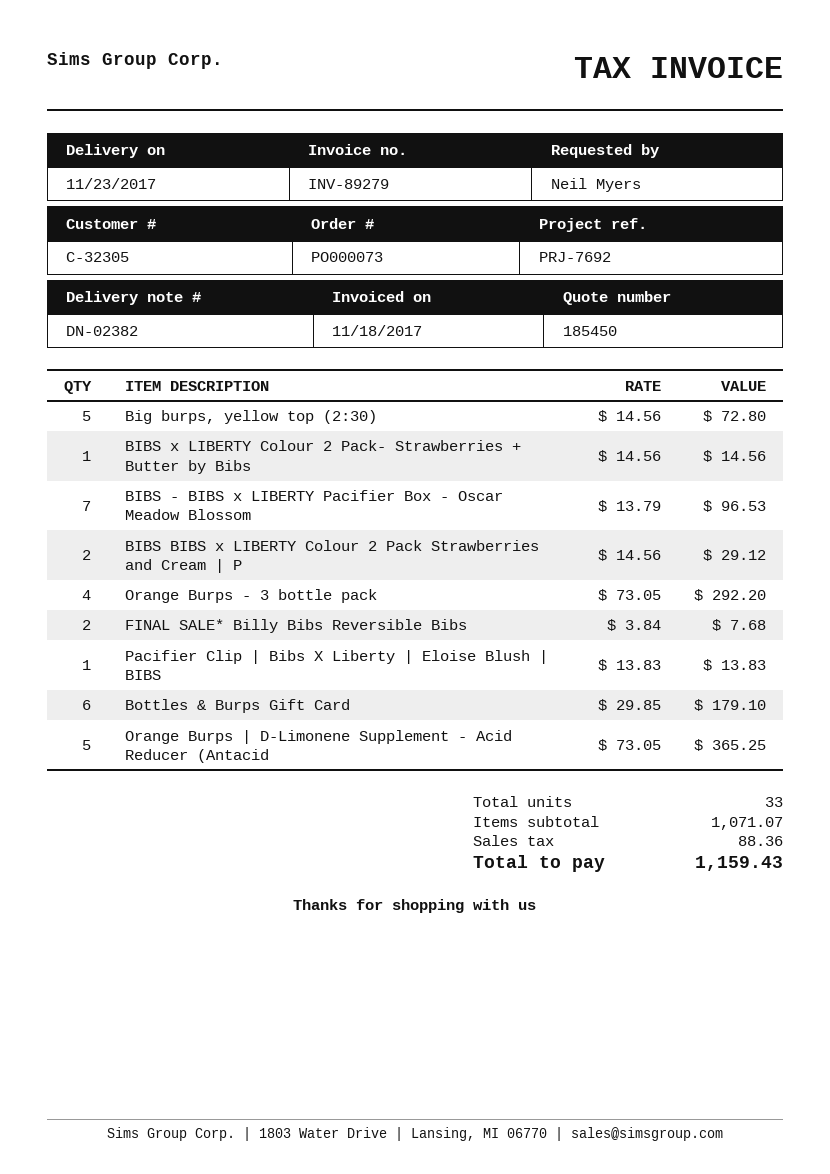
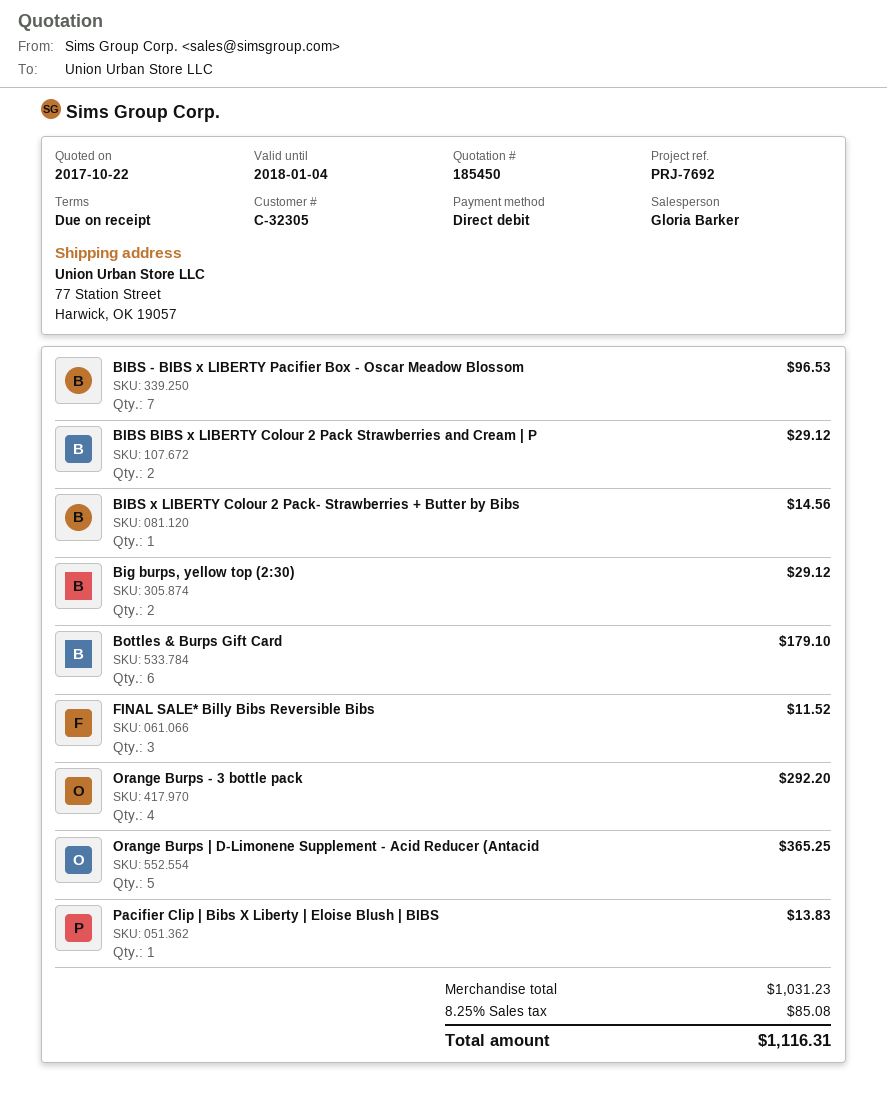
Big burps, yellow top (2:30): 5 for 72.80 -> 2 for 29.12
FINAL SALE* Billy Bibs Reversible Bibs: 2 for 7.68 -> 3 for 11.52
subtotal: 1071.07 -> 1031.23
tax: 88.36 -> 85.08
total: 1159.43 -> 1116.31

